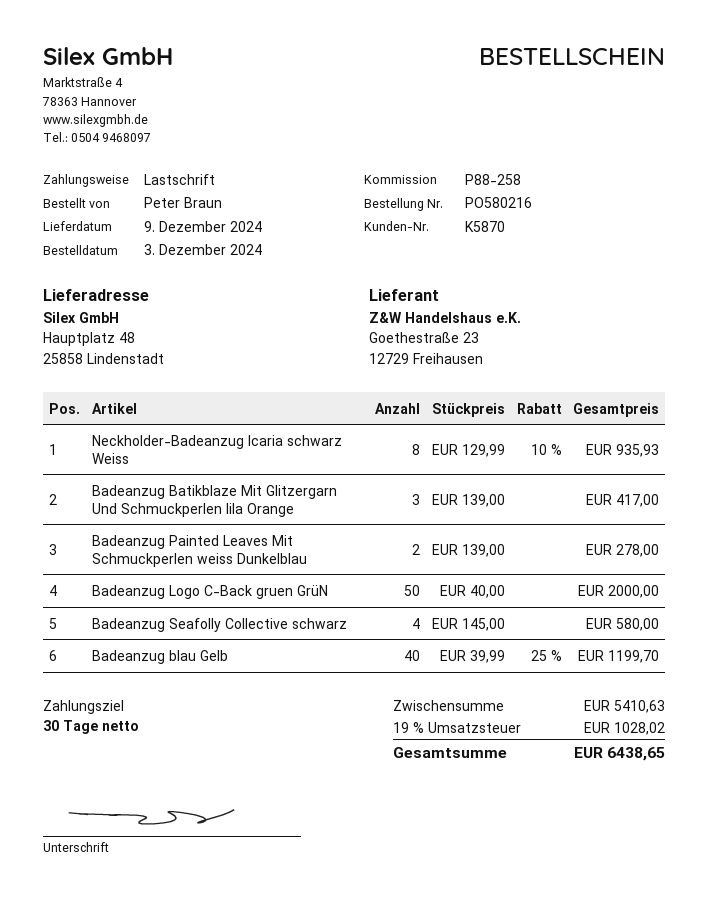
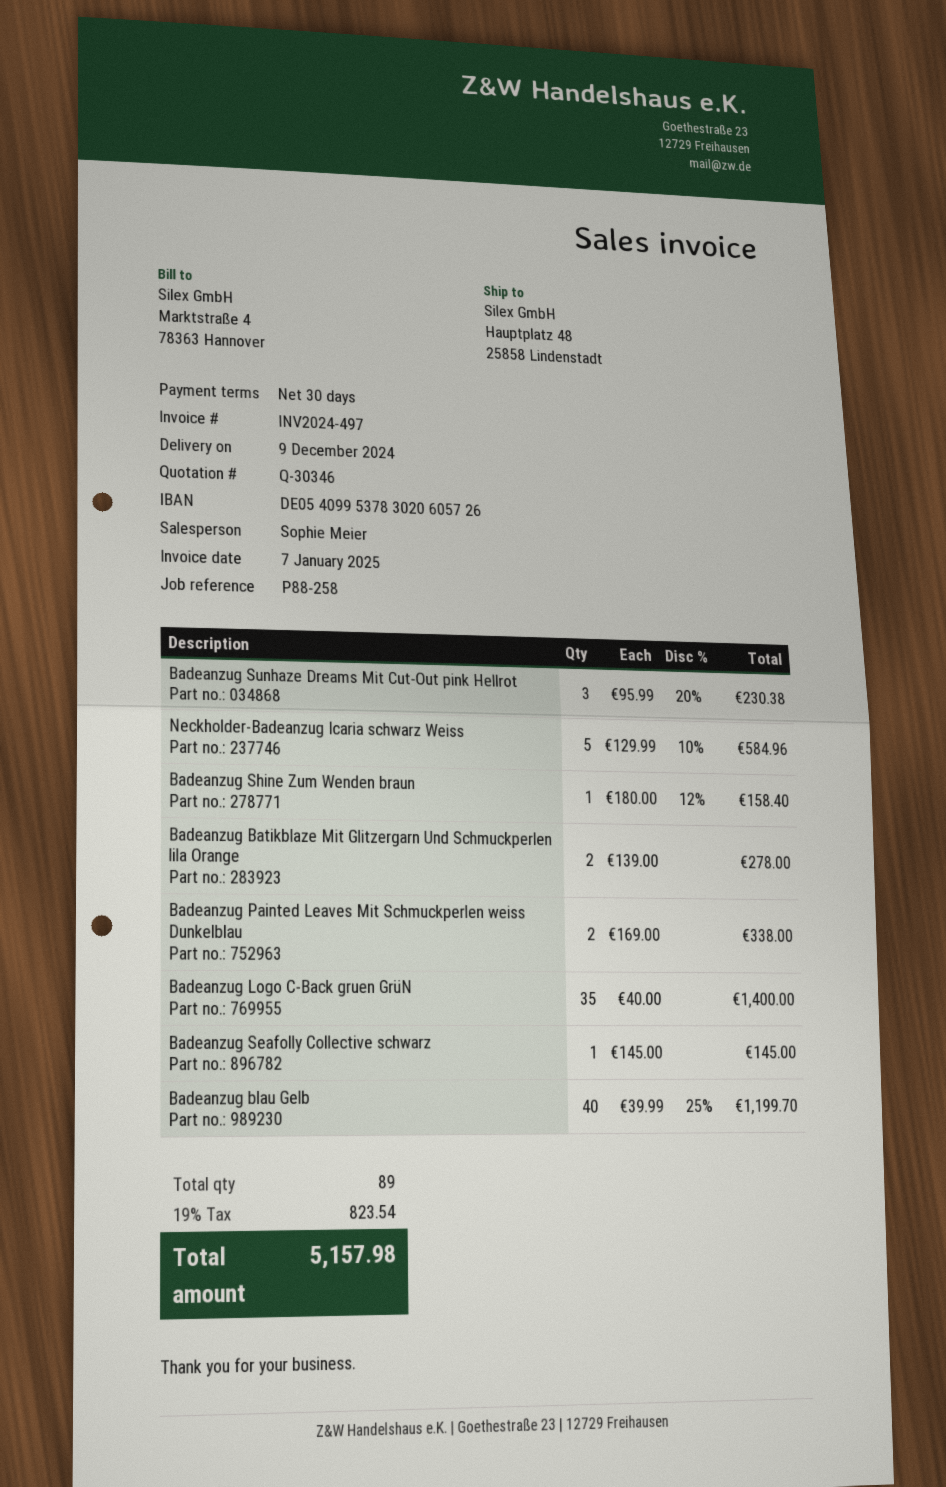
Neckholder-Badeanzug Icaria schwarz Weiss: 8 x 129.99 - 10% = 935.93 -> 5 x 129.99 - 10% = 584.96
Badeanzug Batikblaze Mit Glitzergarn Und Schmuckperlen lila Orange: 3 x 139.00 = 417.00 -> 2 x 139.00 = 278.00
Badeanzug Painted Leaves Mit Schmuckperlen weiss Dunkelblau: 2 x 139.00 = 278.00 -> 2 x 169.00 = 338.00
Badeanzug Logo C-Back gruen GrüN: 50 x 40.00 = 2000.00 -> 35 x 40.00 = 1400.00
Badeanzug Seafolly Collective schwarz: 4 x 145.00 = 580.00 -> 1 x 145.00 = 145.00
Badeanzug Sunhaze Dreams Mit Cut-Out pink Hellrot: none -> 3 x 95.99 - 20% = 230.38
Badeanzug Shine Zum Wenden braun: none -> 1 x 180.00 - 12% = 158.40
tax: 19% = 1028.02 -> 19% = 823.54
total: 6438.65 -> 5157.98

